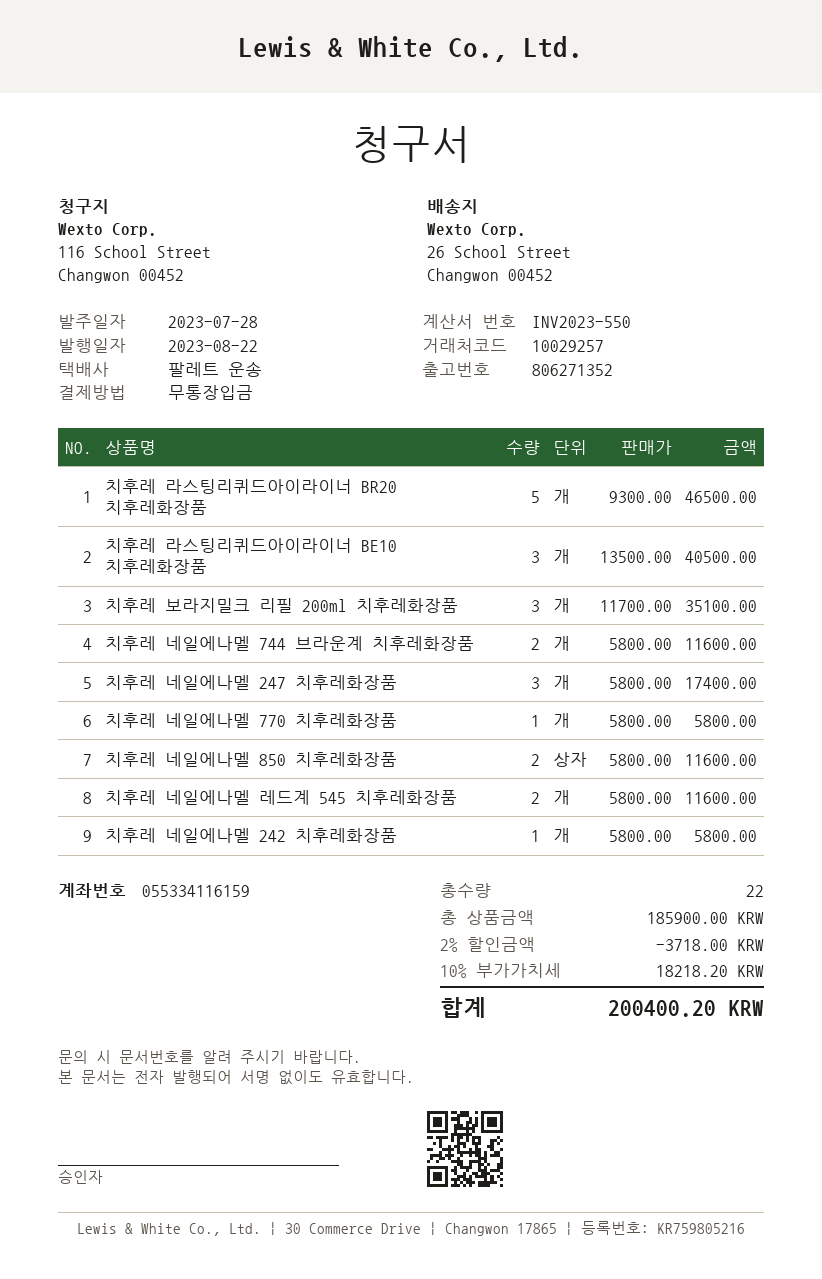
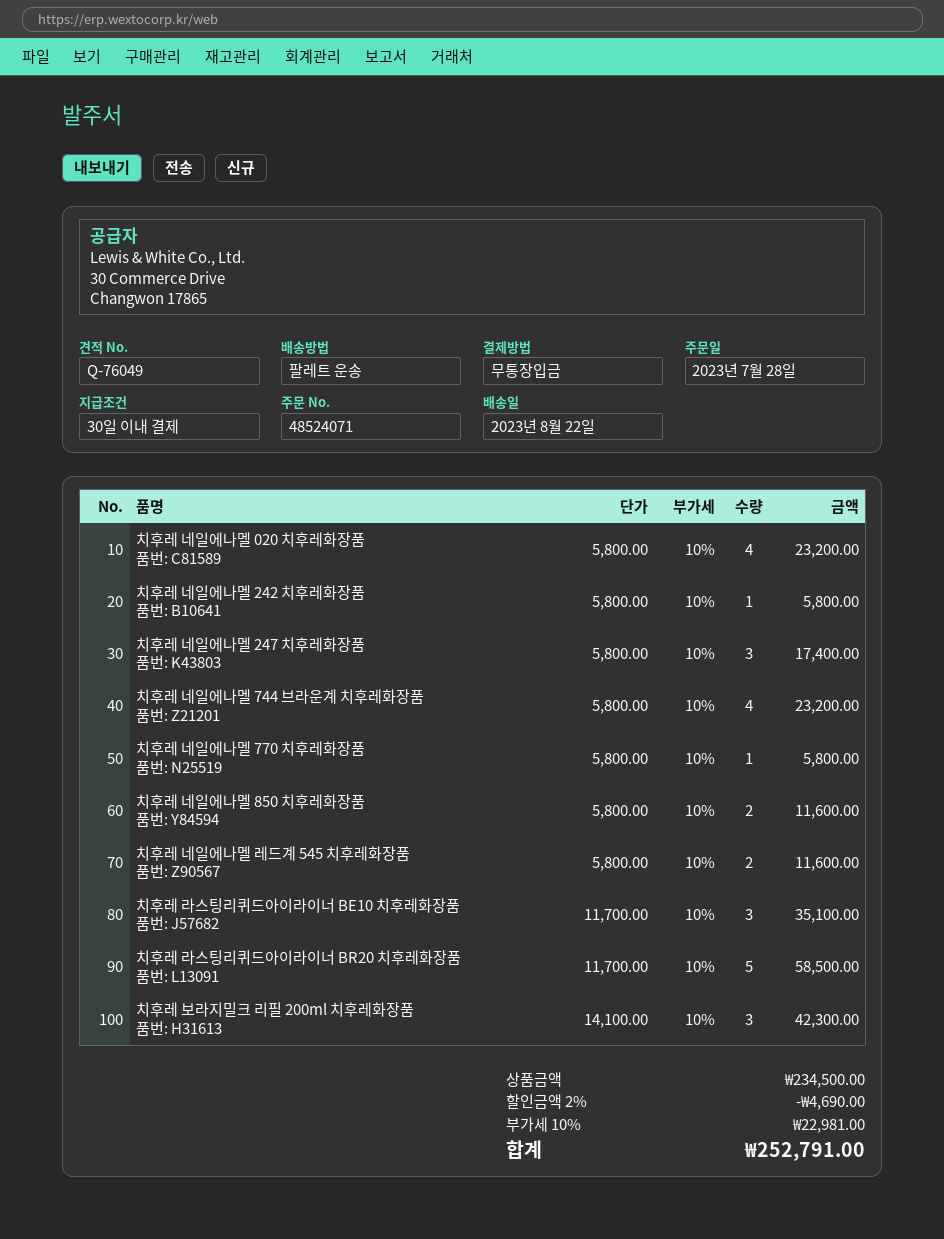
치후레 라스팅리퀴드아이라이너 BR20 치후레화장품: 5 x 9300.00 = 46500.00 -> 5 x 11700.00 = 58500.00
치후레 라스팅리퀴드아이라이너 BE10 치후레화장품: 3 x 13500.00 = 40500.00 -> 3 x 11700.00 = 35100.00
치후레 보라지밀크 리필 200ml 치후레화장품: 3 x 11700.00 = 35100.00 -> 3 x 14100.00 = 42300.00
치후레 네일에나멜 744 브라운계 치후레화장품: 2 x 5800.00 = 11600.00 -> 4 x 5800.00 = 23200.00
치후레 네일에나멜 020 치후레화장품: none -> 4 x 5800.00 = 23200.00
subtotal: 185900.00 -> 234500.00
discount: 2% = 3718.00 -> 2% = 4690.00
tax: 10% = 18218.20 -> 10% = 22981.00
total: 200400.20 -> 252791.00

